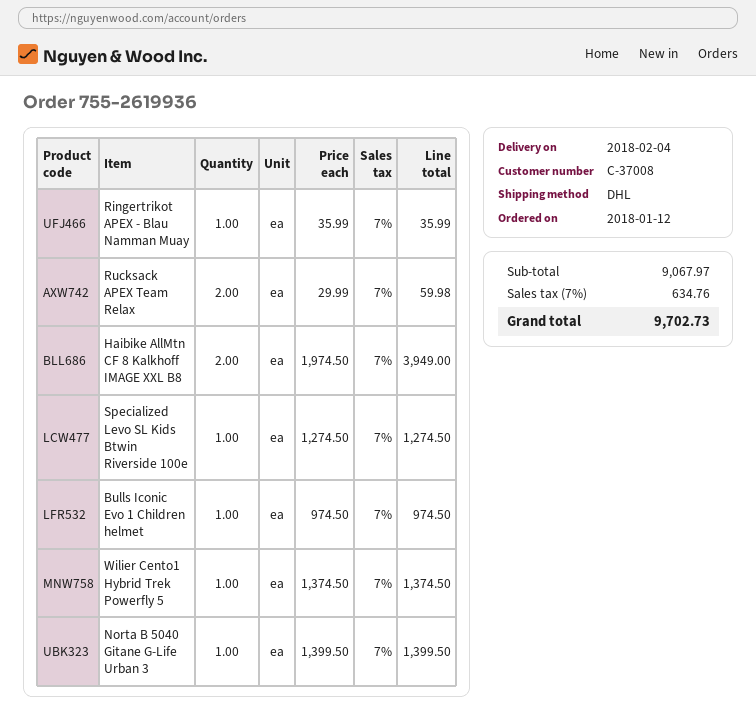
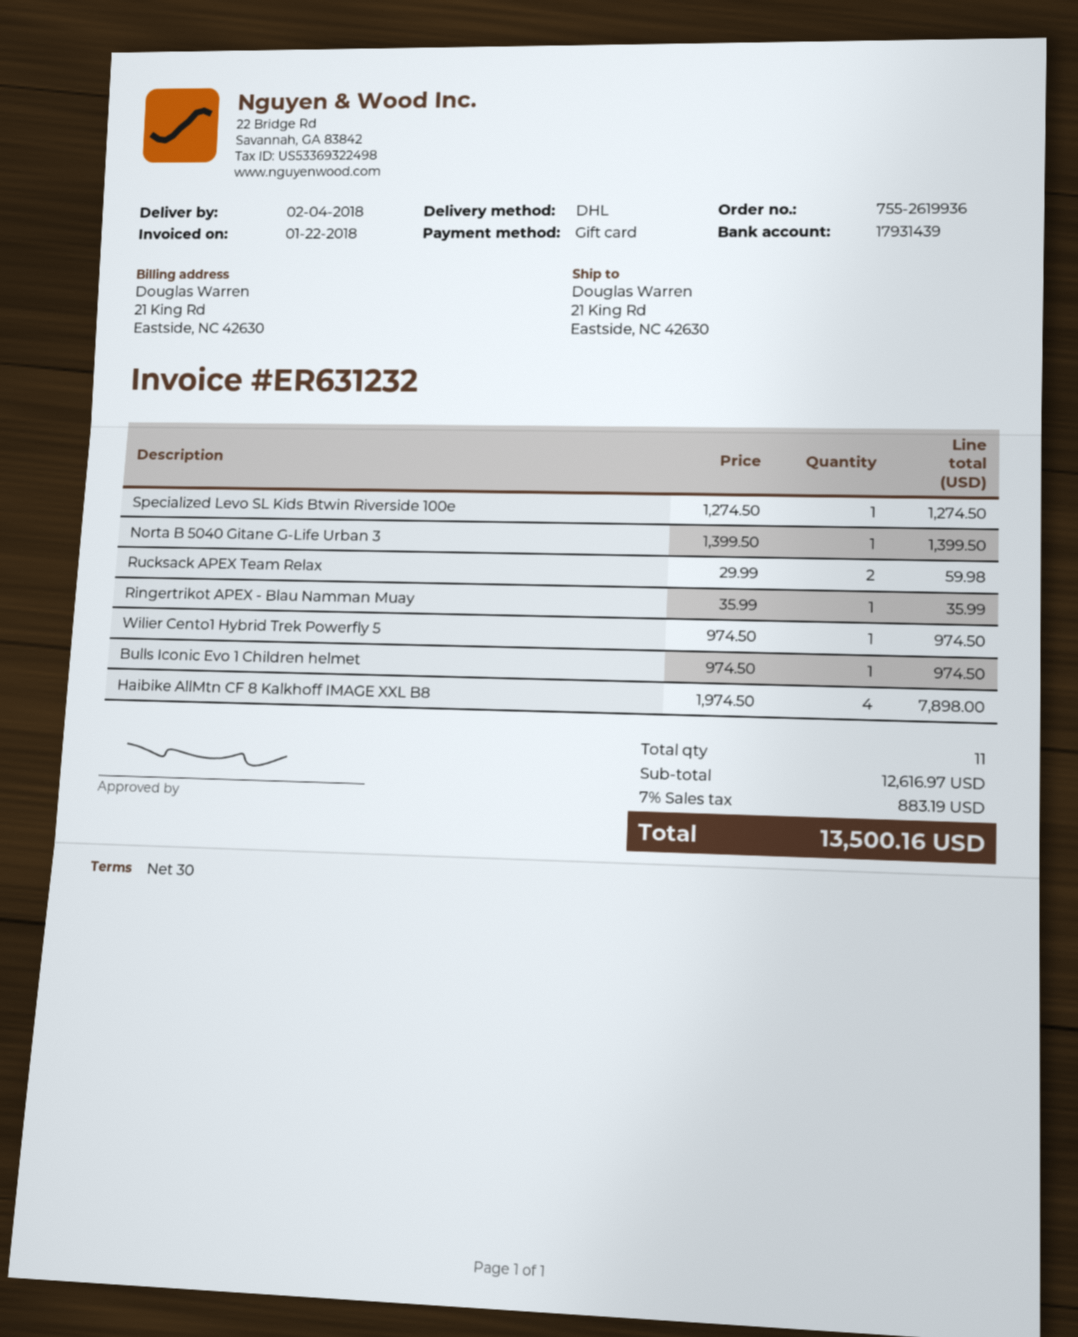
Haibike AllMtn CF 8 Kalkhoff IMAGE XXL B8: 2 x 1974.50 = 3949.00 -> 4 x 1974.50 = 7898.00
Wilier Cento1 Hybrid Trek Powerfly 5: 1 x 1374.50 = 1374.50 -> 1 x 974.50 = 974.50
subtotal: 9067.97 -> 12616.97
tax: 7% = 634.76 -> 7% = 883.19
total: 9702.73 -> 13500.16

